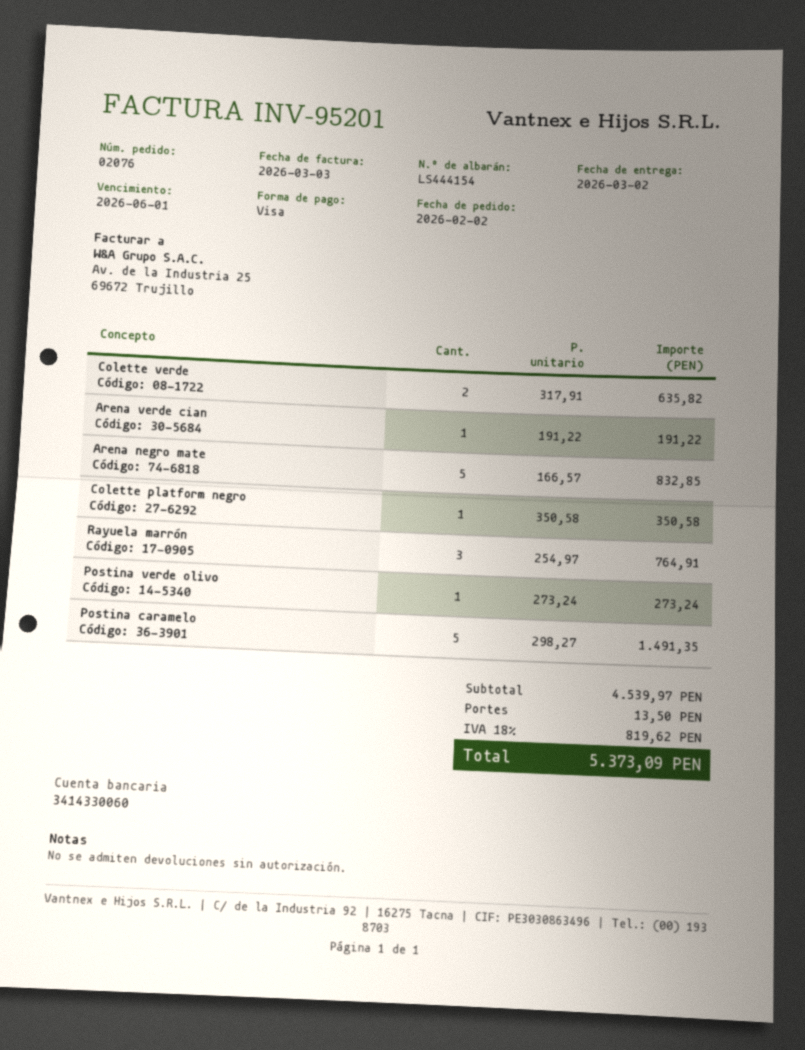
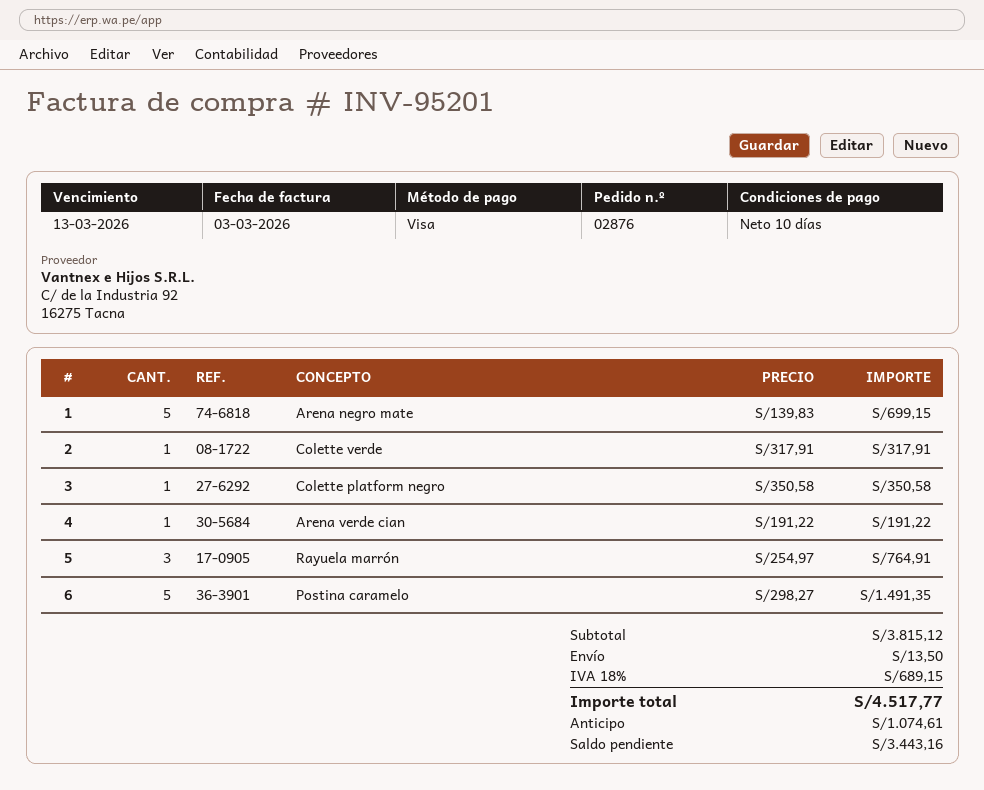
order number: 02076 -> 02876
due date: 2026-06-01 -> 2026-03-13
Colette verde: 2 x 317.91 = 635.82 -> 1 x 317.91 = 317.91
Arena negro mate: 5 x 166.57 = 832.85 -> 5 x 139.83 = 699.15
Postina verde olivo: 1 x 273.24 = 273.24 -> none
subtotal: 4539.97 -> 3815.12
tax: 18% = 819.62 -> 18% = 689.15
total: 5373.09 -> 4517.77

